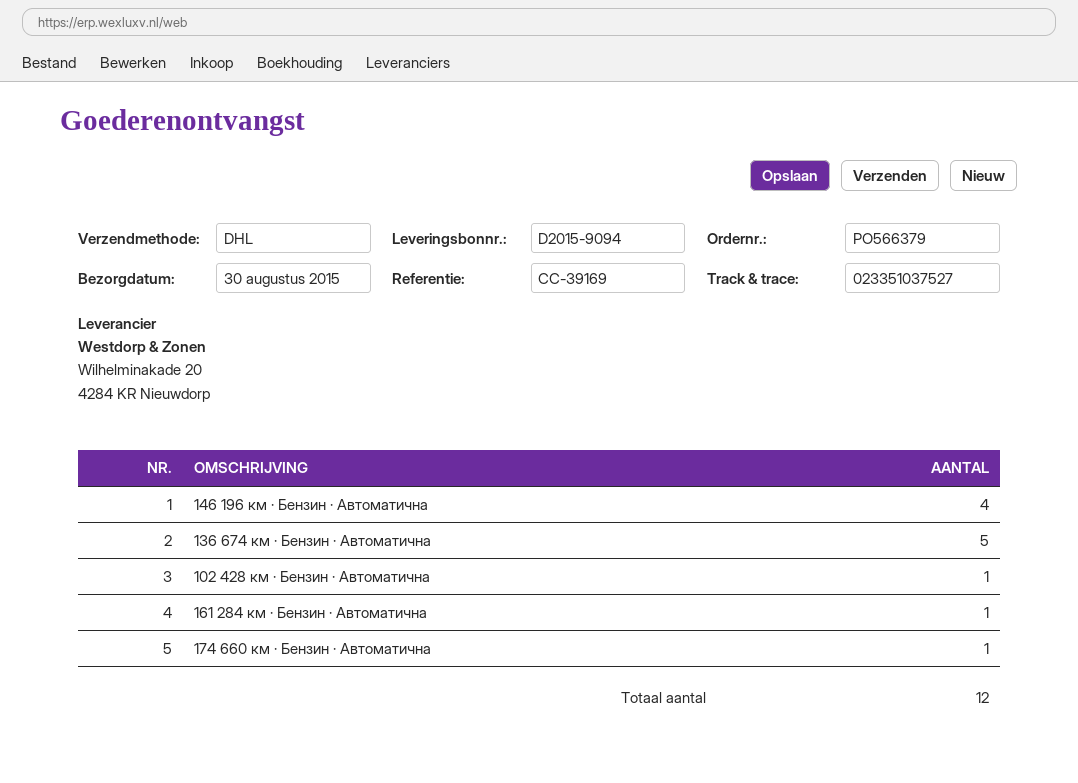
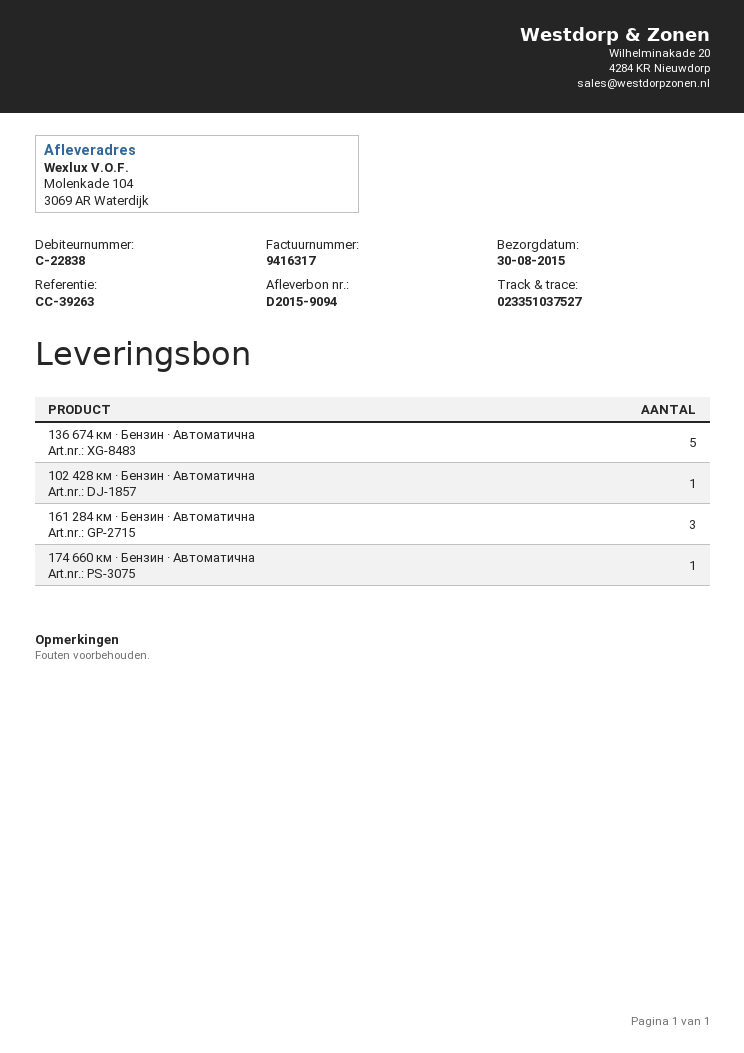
reference: CC-39169 -> CC-39263
146 196 км · Бензин · Автоматична: 4 -> none
161 284 км · Бензин · Автоматична: 1 -> 3

